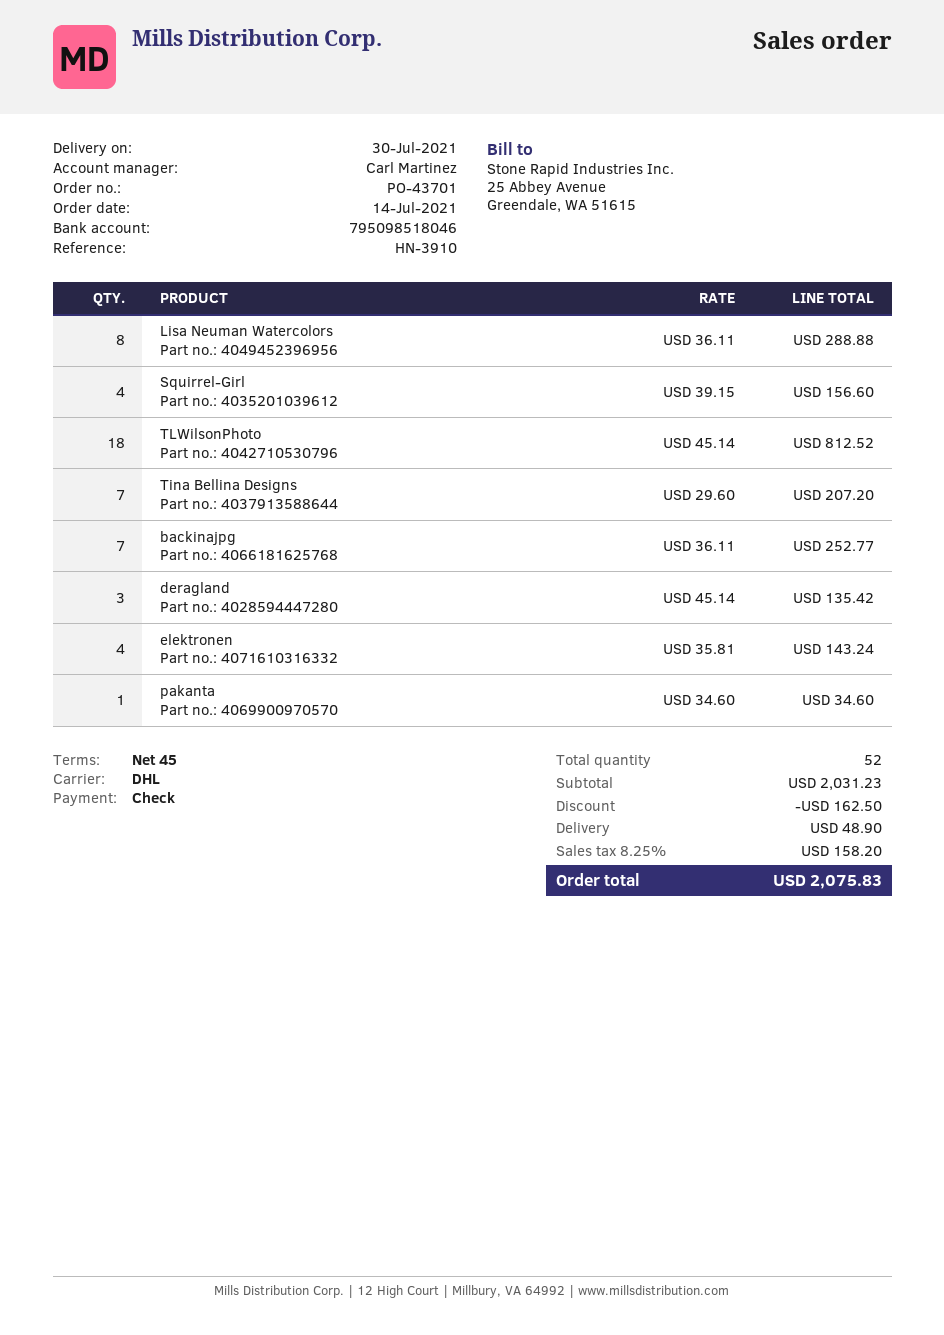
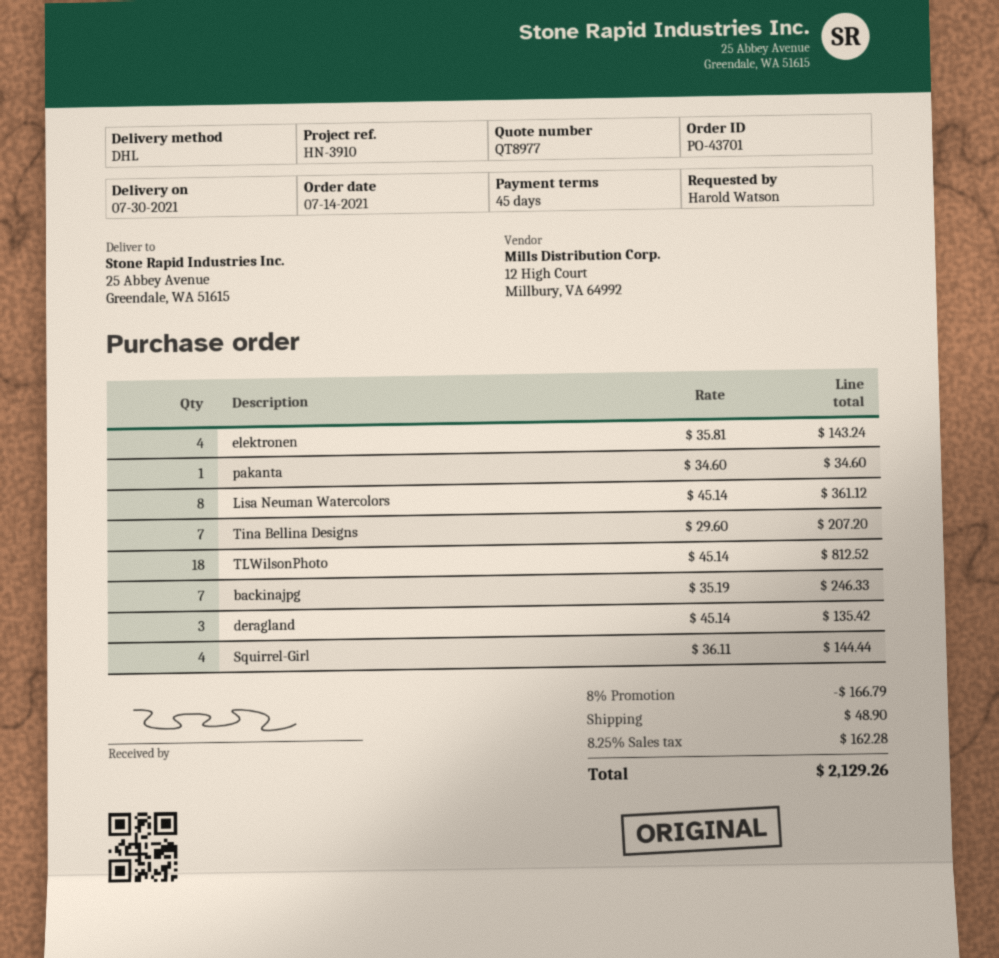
Lisa Neuman Watercolors: 8 x 36.11 = 288.88 -> 8 x 45.14 = 361.12
Squirrel-Girl: 4 x 39.15 = 156.60 -> 4 x 36.11 = 144.44
backinajpg: 7 x 36.11 = 252.77 -> 7 x 35.19 = 246.33
discount: 162.50 -> 166.79
tax: 8.25% = 158.20 -> 8.25% = 162.28
total: 2075.83 -> 2129.26

